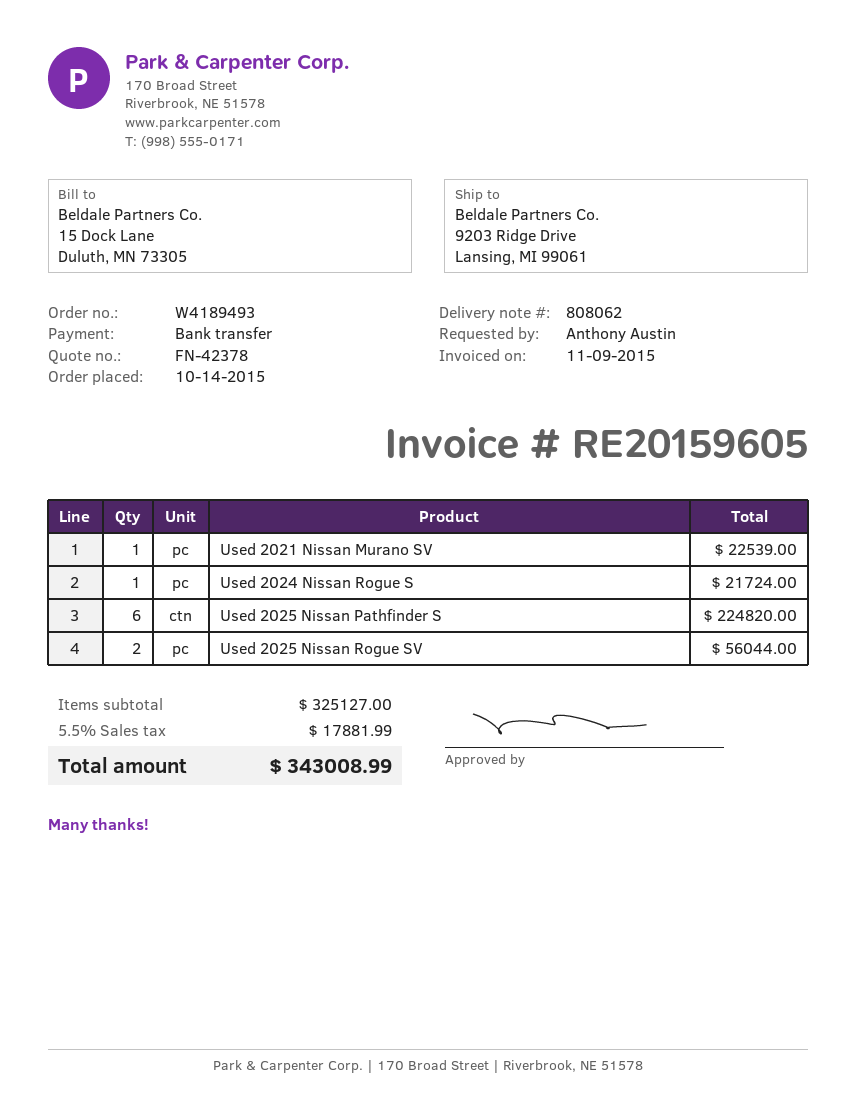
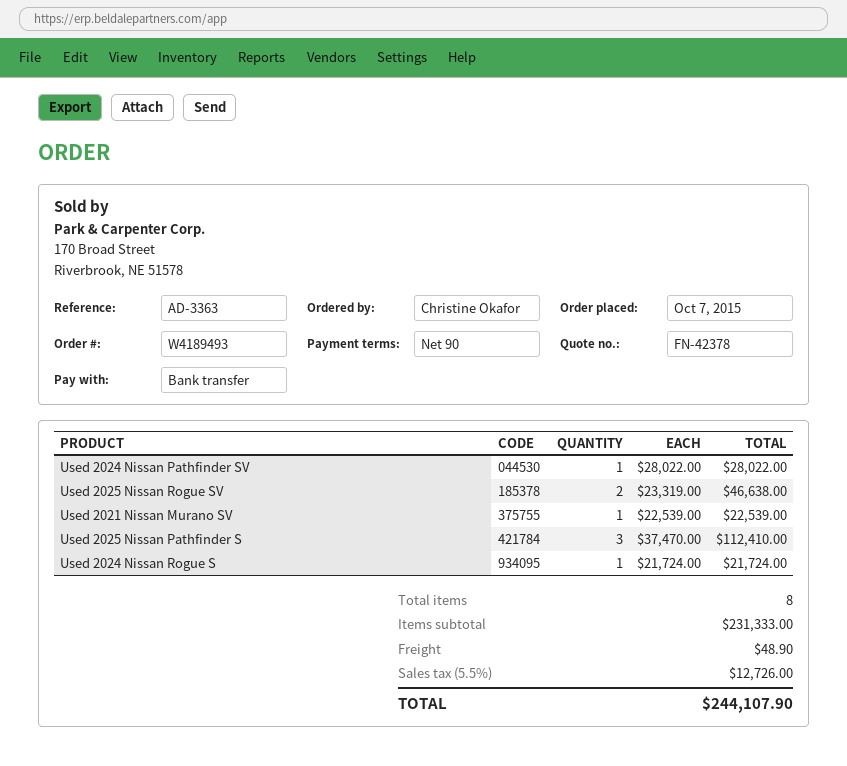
order date: 2015-10-14 -> 2015-10-07
ordered by: Anthony Austin -> Christine Okafor
Used 2025 Nissan Pathfinder S: 6 for 224820.00 -> 3 for 112410.00
Used 2025 Nissan Rogue SV: 2 for 56044.00 -> 2 for 46638.00
Used 2024 Nissan Pathfinder SV: none -> 1 for 28022.00
subtotal: 325127.00 -> 231333.00
shipping: none -> 48.90
tax: 5.5% = 17881.99 -> 5.5% = 12726.00
total: 343008.99 -> 244107.90

